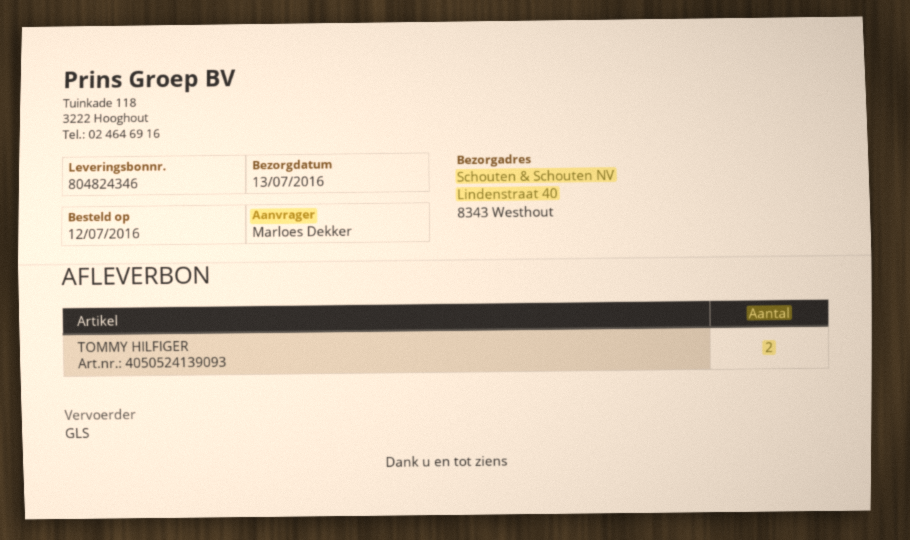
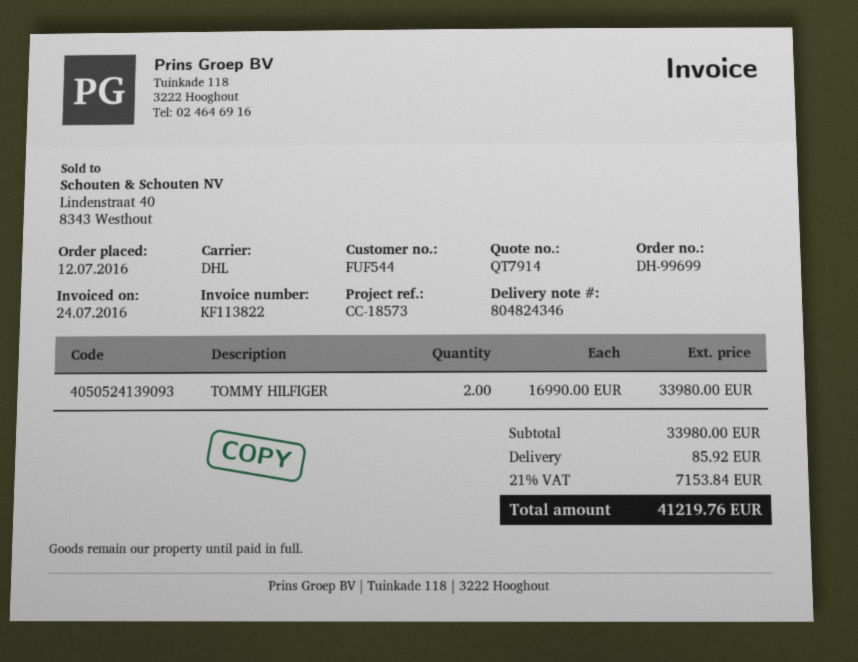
shipping method: GLS -> DHL

